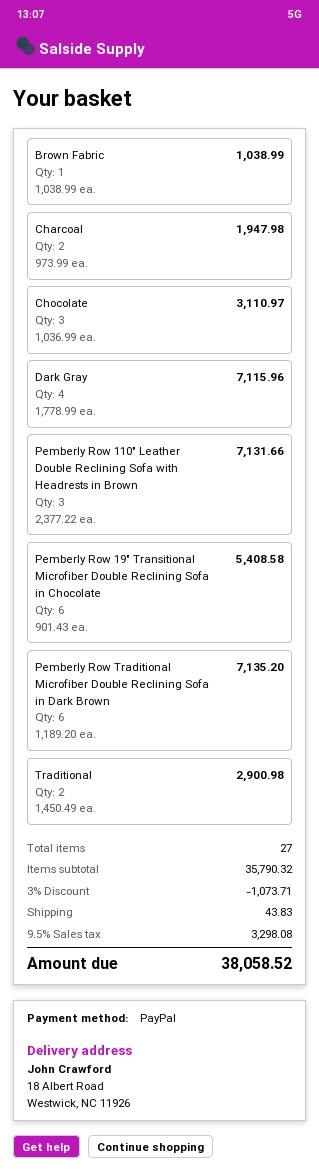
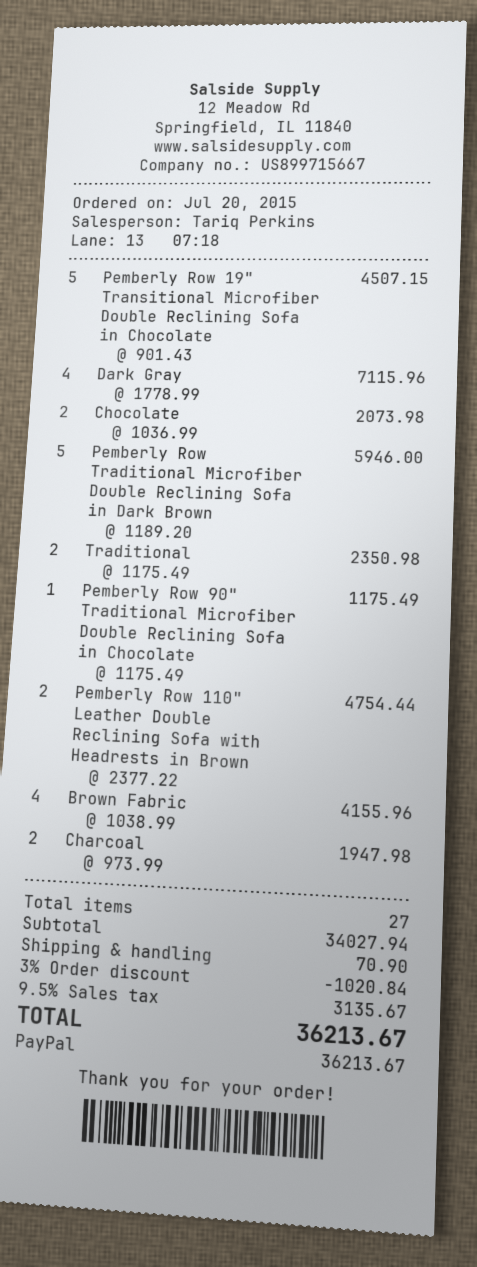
Brown Fabric: 1 x 1038.99 = 1038.99 -> 4 x 1038.99 = 4155.96
Chocolate: 3 x 1036.99 = 3110.97 -> 2 x 1036.99 = 2073.98
Pemberly Row 110" Leather Double Reclining Sofa with Headrests in Brown: 3 x 2377.22 = 7131.66 -> 2 x 2377.22 = 4754.44
Pemberly Row 19" Transitional Microfiber Double Reclining Sofa in Chocolate: 6 x 901.43 = 5408.58 -> 5 x 901.43 = 4507.15
Pemberly Row Traditional Microfiber Double Reclining Sofa in Dark Brown: 6 x 1189.20 = 7135.20 -> 5 x 1189.20 = 5946.00
Traditional: 2 x 1450.49 = 2900.98 -> 2 x 1175.49 = 2350.98
Pemberly Row 90" Traditional Microfiber Double Reclining Sofa in Chocolate: none -> 1 x 1175.49 = 1175.49
subtotal: 35790.32 -> 34027.94
discount: 3% = 1073.71 -> 3% = 1020.84
shipping: 43.83 -> 70.90
tax: 9.5% = 3298.08 -> 9.5% = 3135.67
total: 38058.52 -> 36213.67

